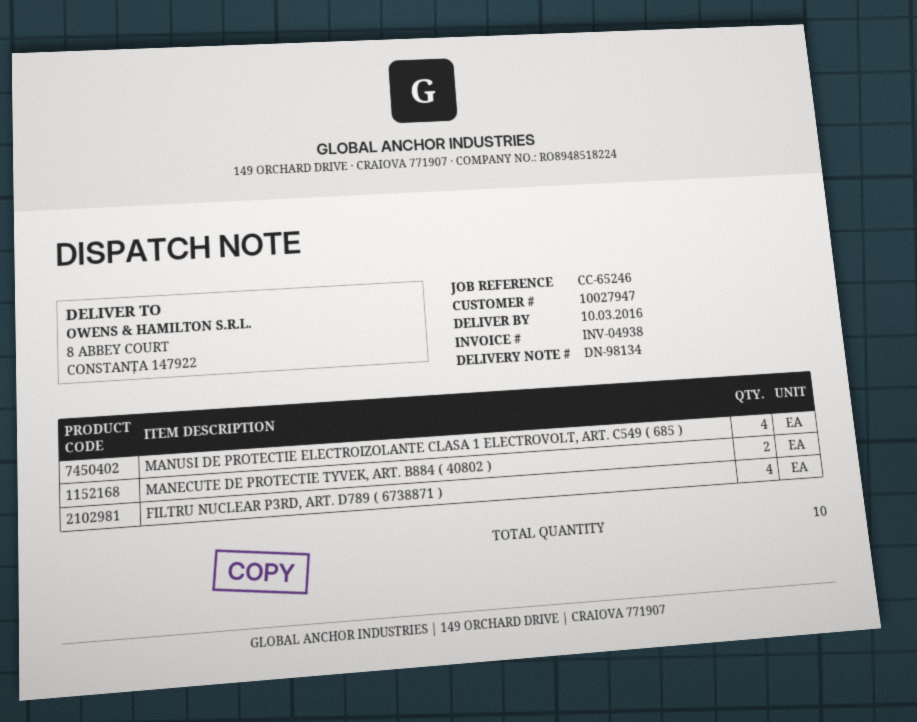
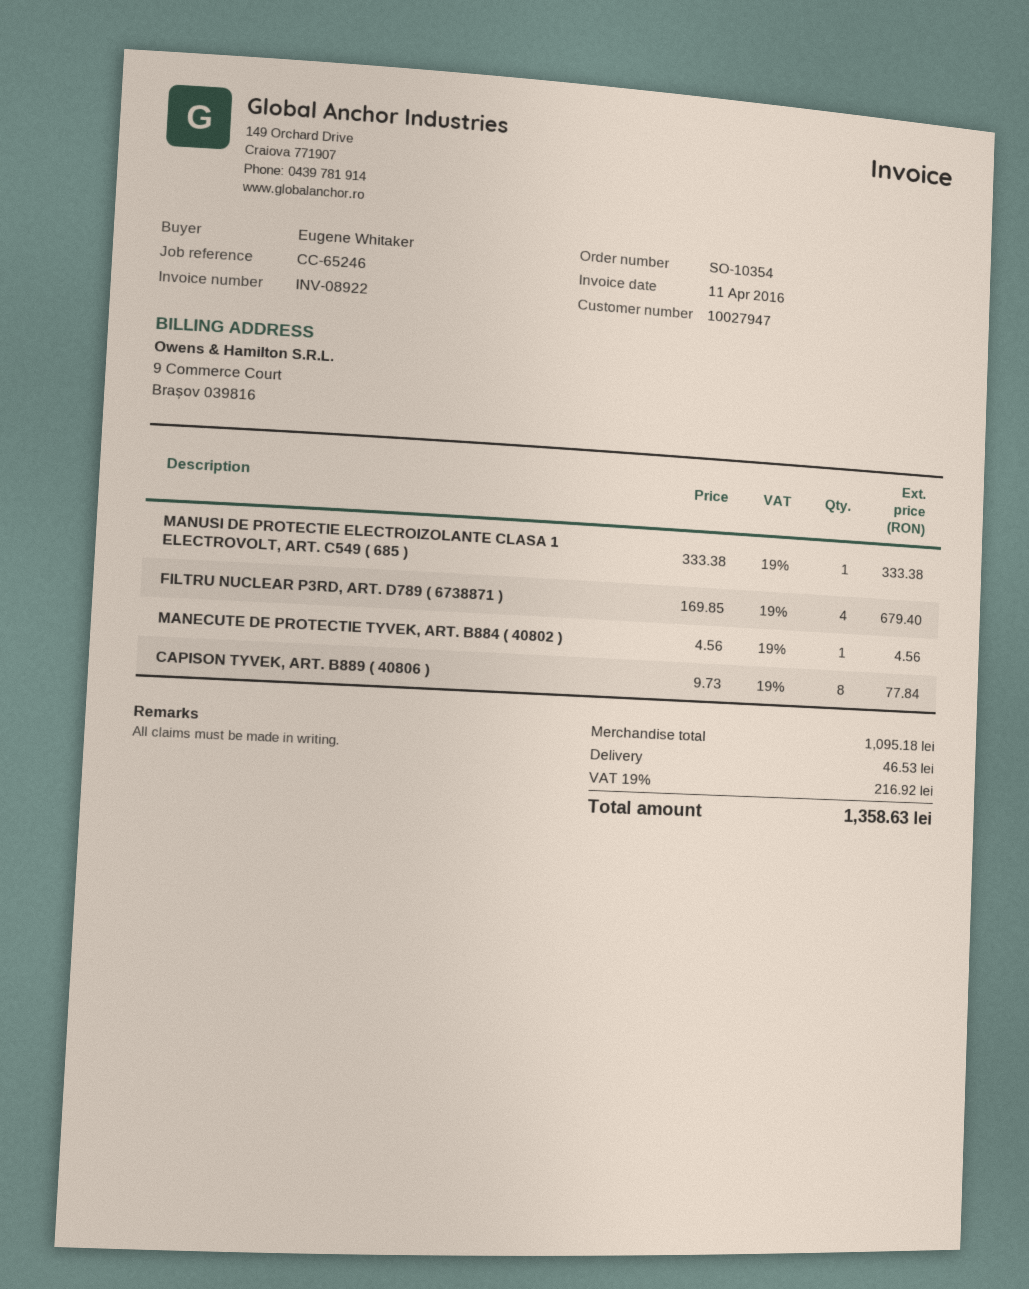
invoice number: INV-04938 -> INV-08922
MANUSI DE PROTECTIE ELECTROIZOLANTE CLASA 1 ELECTROVOLT, ART. C549 ( 685 ): 4 -> 1
MANECUTE DE PROTECTIE TYVEK, ART. B884 ( 40802 ): 2 -> 1
CAPISON TYVEK, ART. B889 ( 40806 ): none -> 8

